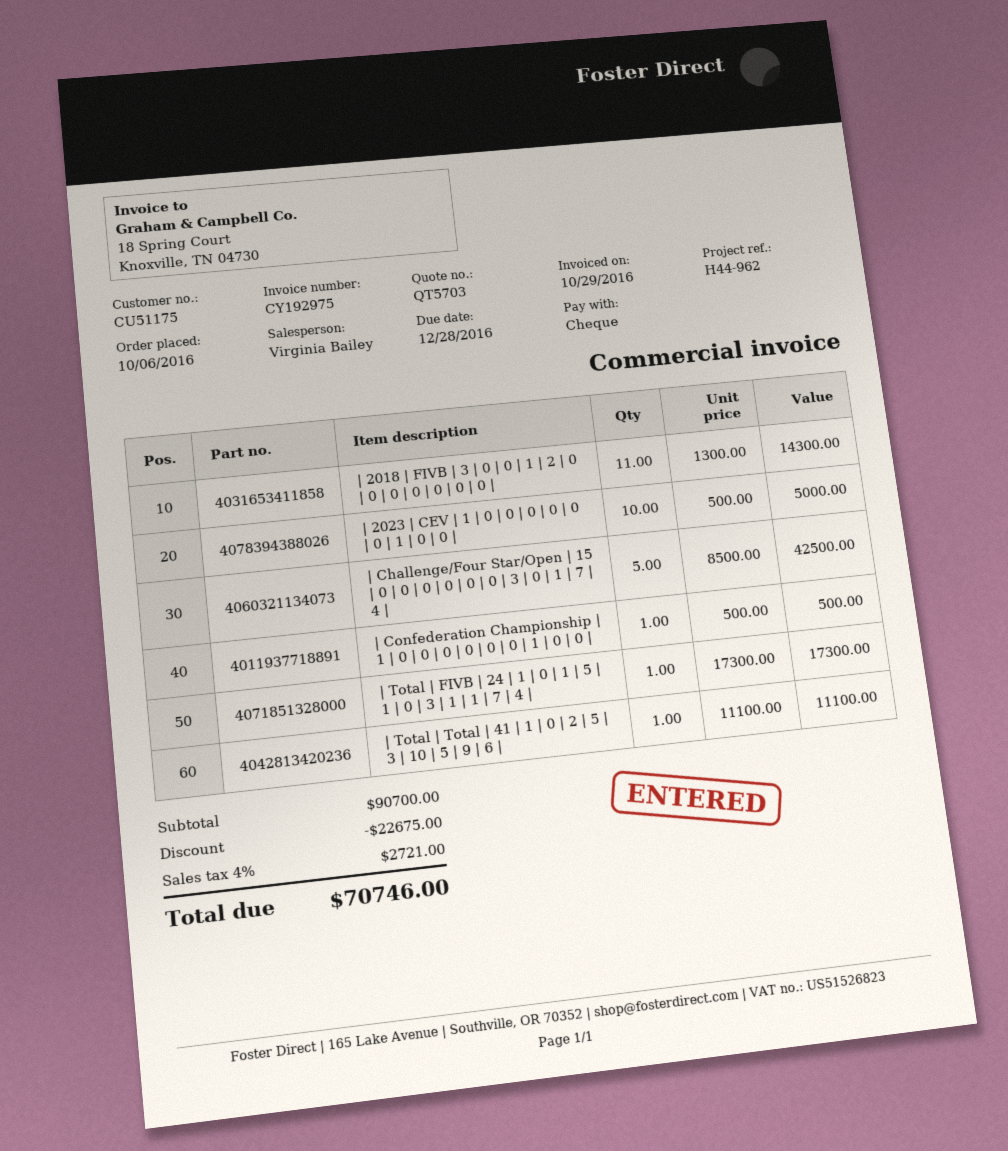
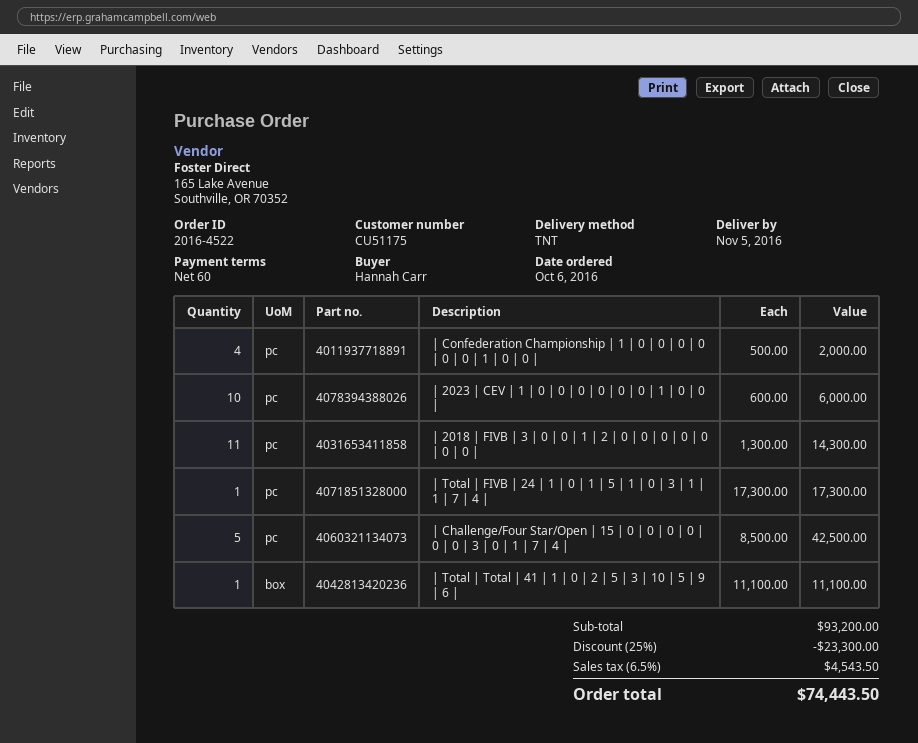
| 2023 | CEV | 1 | 0 | 0 | 0 | 0 | 0 | 0 | 1 | 0 | 0 |: 10 x 500.00 = 5000.00 -> 10 x 600.00 = 6000.00
| Confederation Championship | 1 | 0 | 0 | 0 | 0 | 0 | 0 | 1 | 0 | 0 |: 1 x 500.00 = 500.00 -> 4 x 500.00 = 2000.00
subtotal: 90700.00 -> 93200.00
discount: 22675.00 -> 23300.00
tax: 4% = 2721.00 -> 6.5% = 4543.50
total: 70746.00 -> 74443.50

